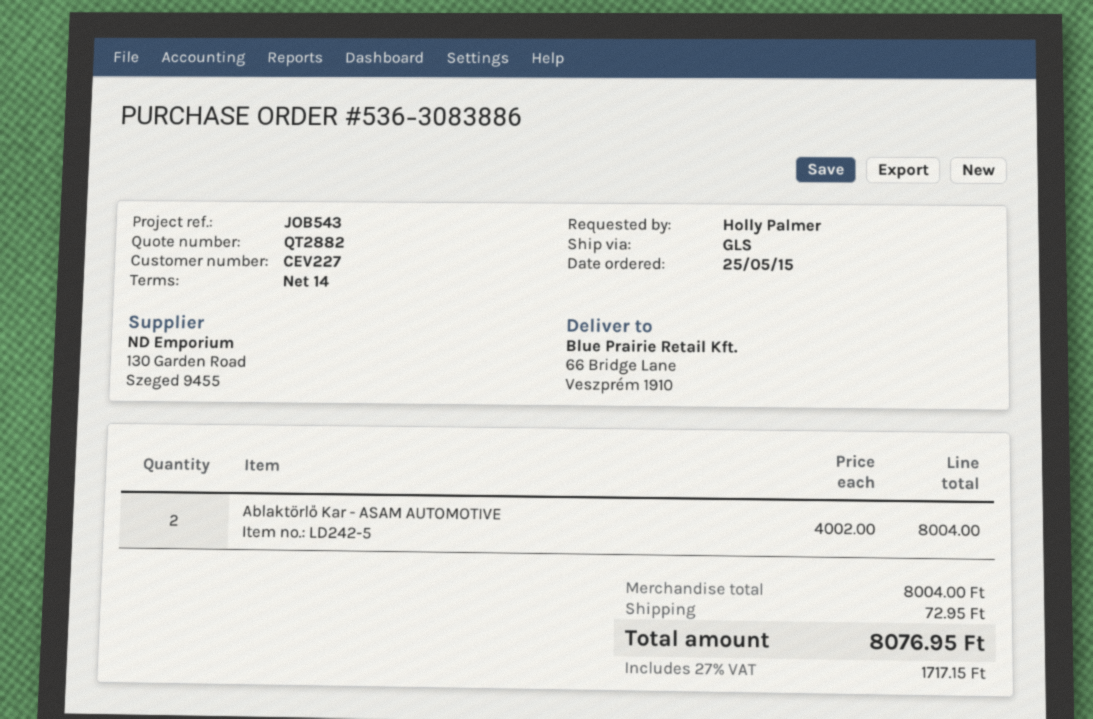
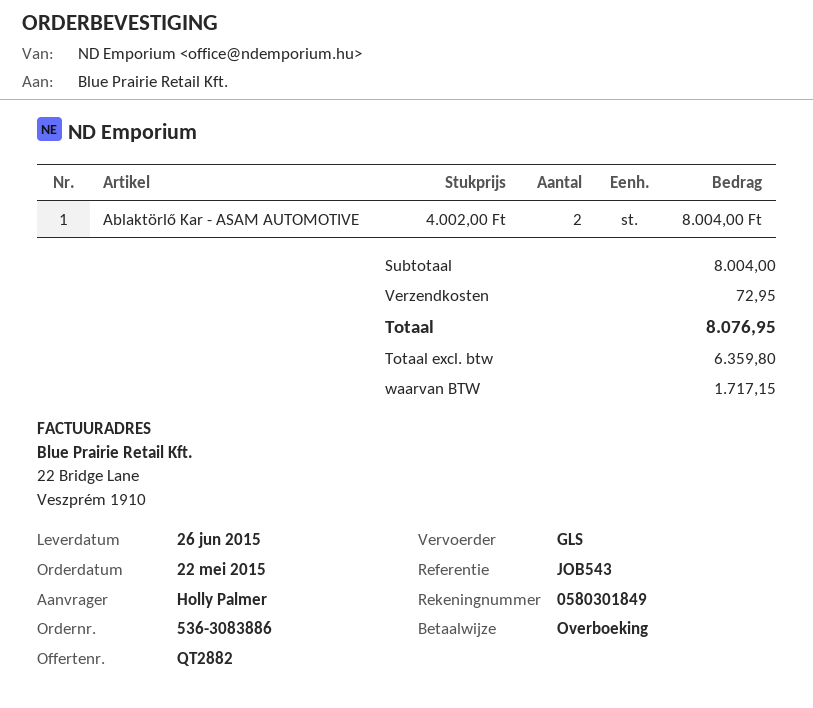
order date: 2015-05-25 -> 2015-05-22

